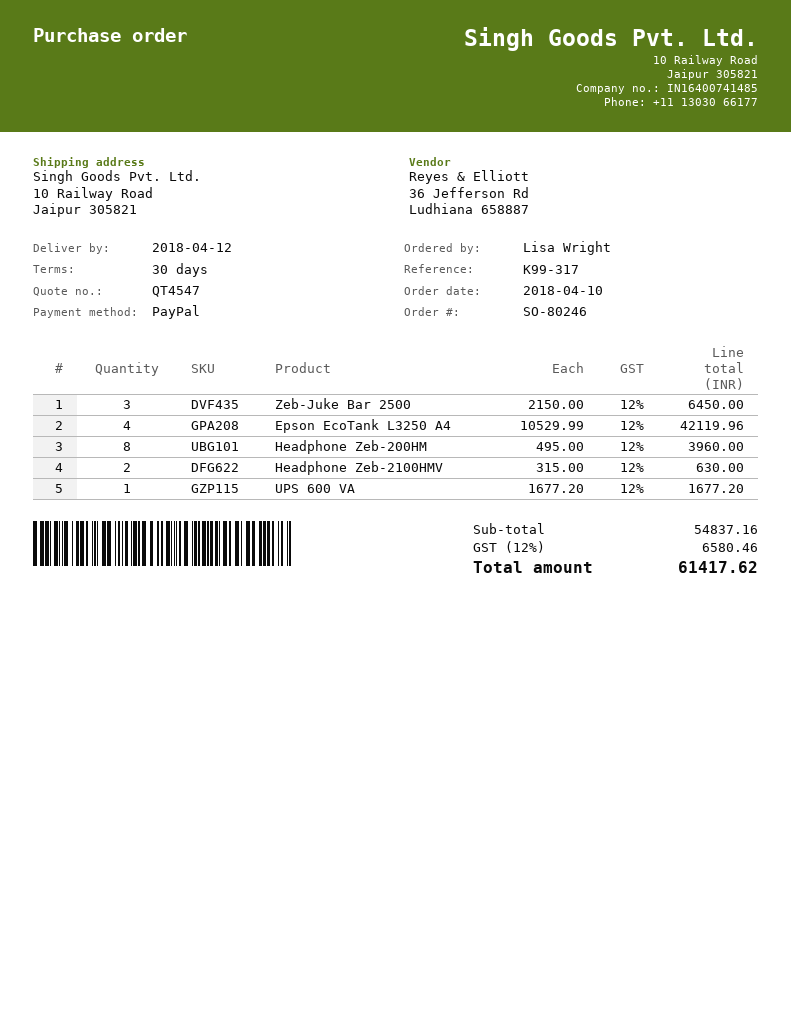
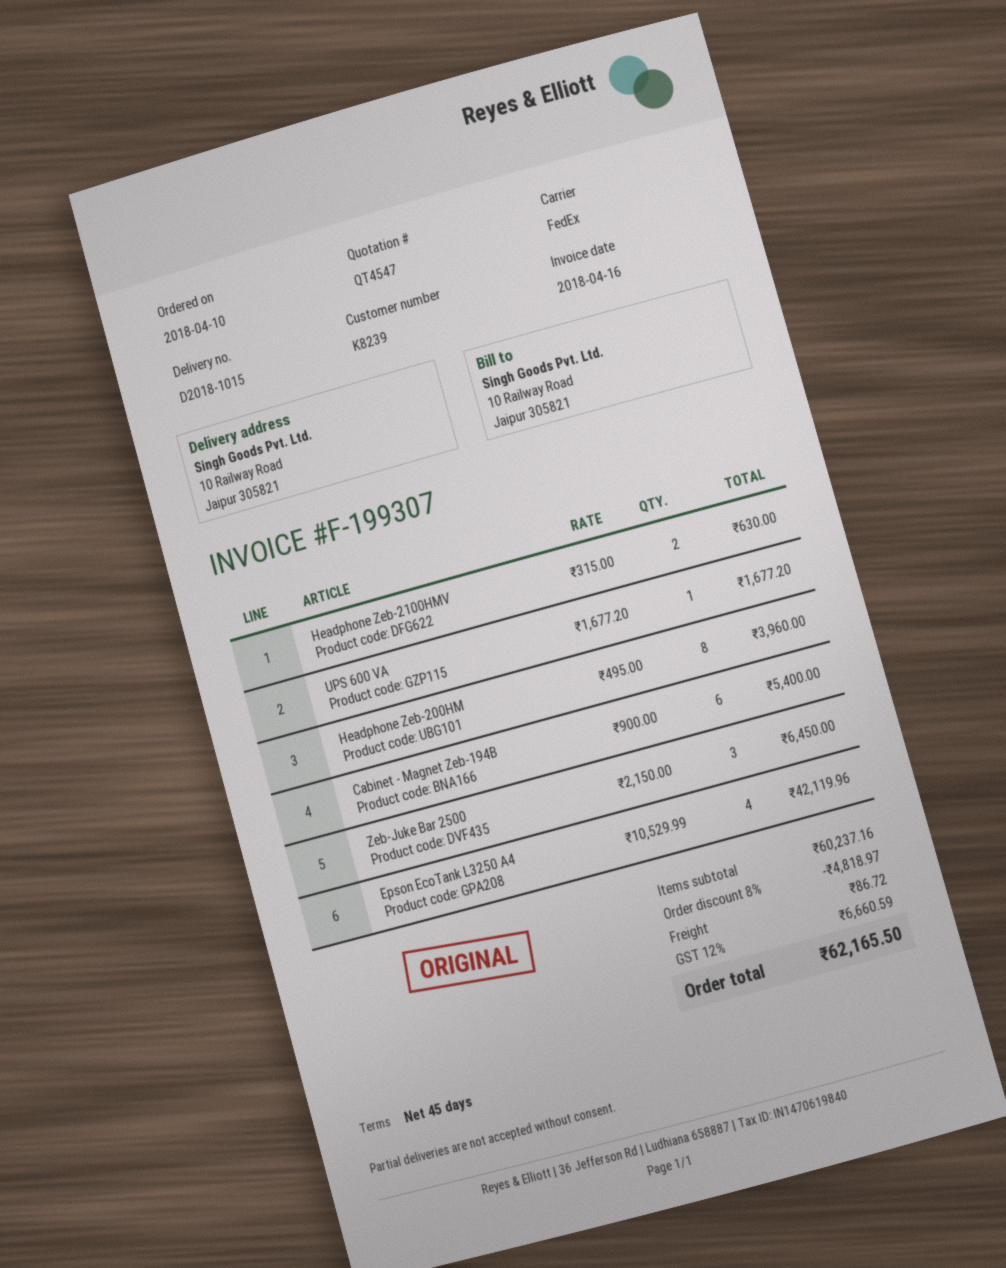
payment terms: 30 days -> 45 days
Cabinet - Magnet Zeb-194B: none -> 6 x 900.00 = 5400.00
subtotal: 54837.16 -> 60237.16
discount: none -> 8% = 4818.97
shipping: none -> 86.72
tax: 12% = 6580.46 -> 12% = 6660.59
total: 61417.62 -> 62165.50

